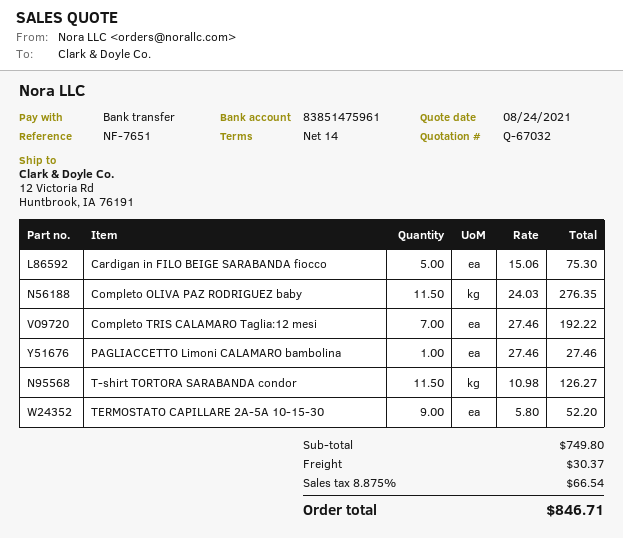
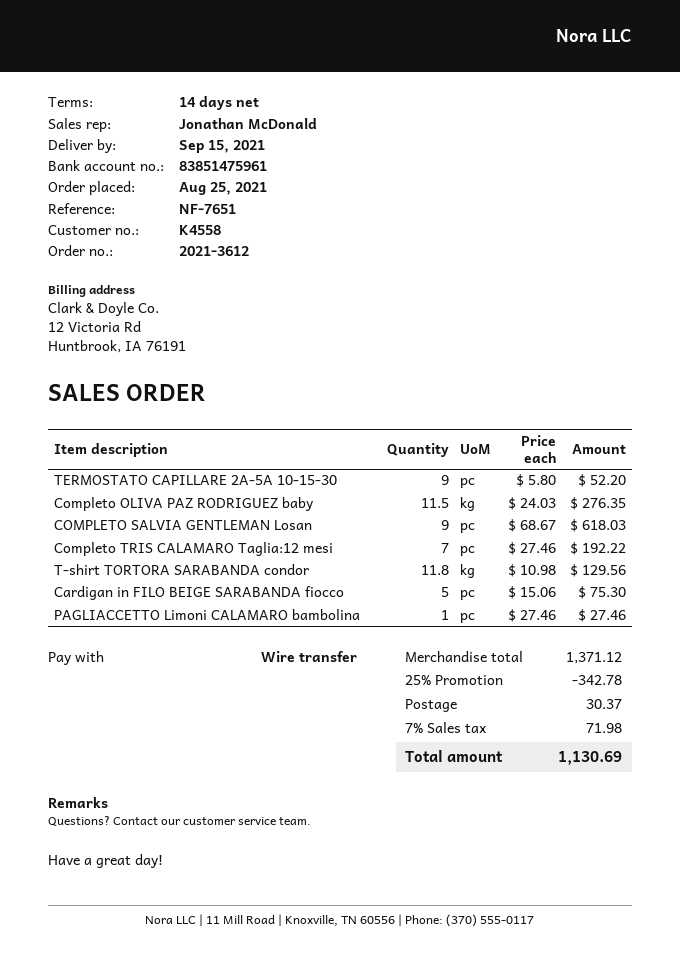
T-shirt TORTORA SARABANDA condor: 11.5 x 10.98 = 126.27 -> 11.8 x 10.98 = 129.56
COMPLETO SALVIA GENTLEMAN Losan: none -> 9 x 68.67 = 618.03
subtotal: 749.80 -> 1371.12
discount: none -> 25% = 342.78
tax: 8.875% = 66.54 -> 7% = 71.98
total: 846.71 -> 1130.69

